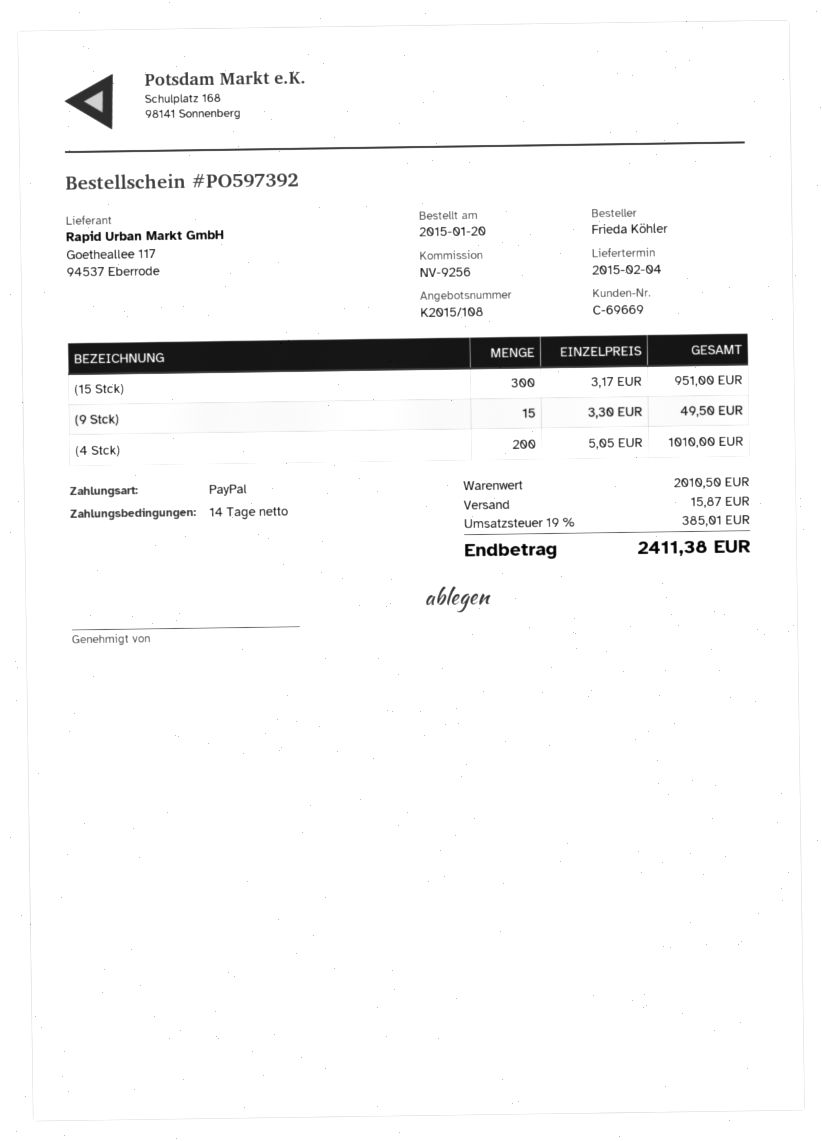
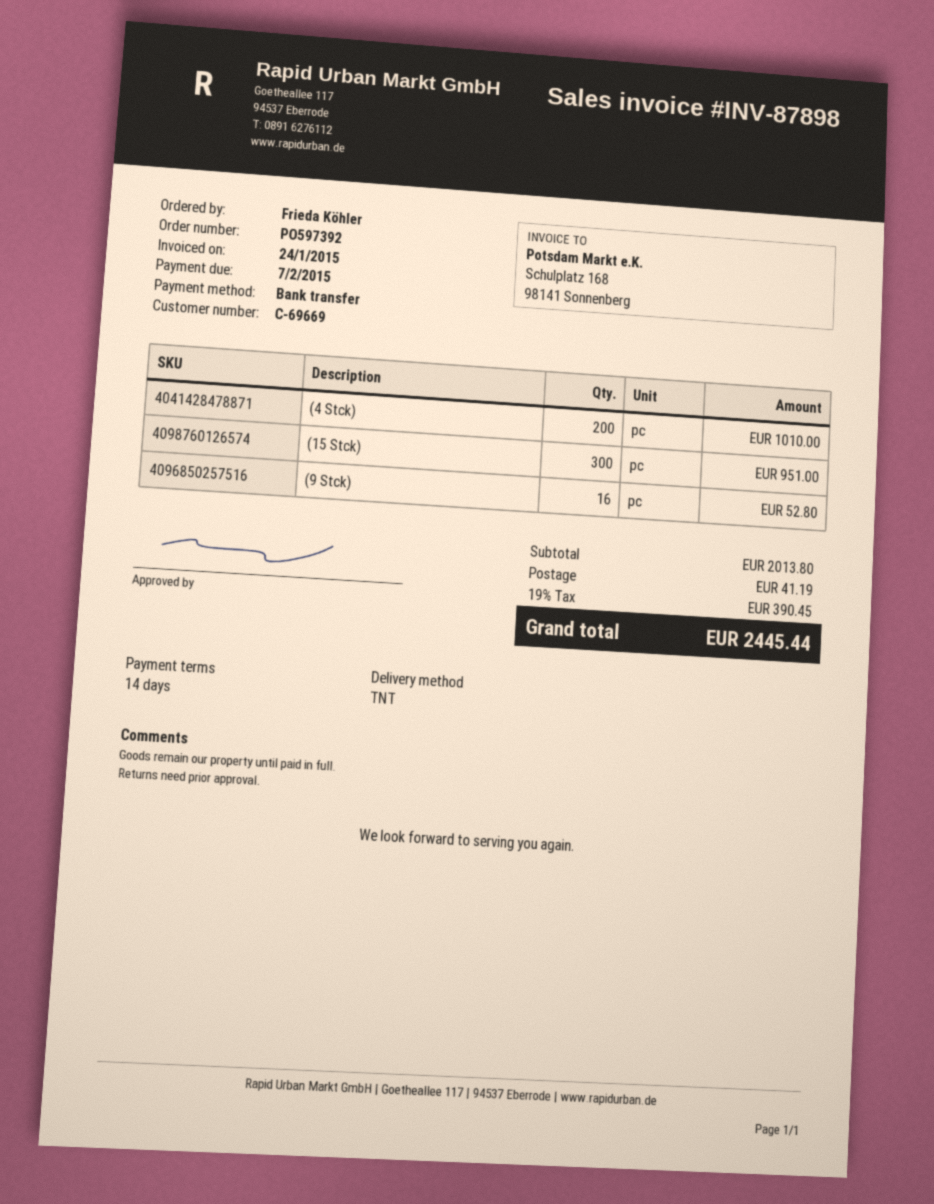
payment method: PayPal -> bank transfer
(9 Stck): 15 for 49.50 -> 16 for 52.80
subtotal: 2010.50 -> 2013.80
shipping: 15.87 -> 41.19
tax: 19% = 385.01 -> 19% = 390.45
total: 2411.38 -> 2445.44

